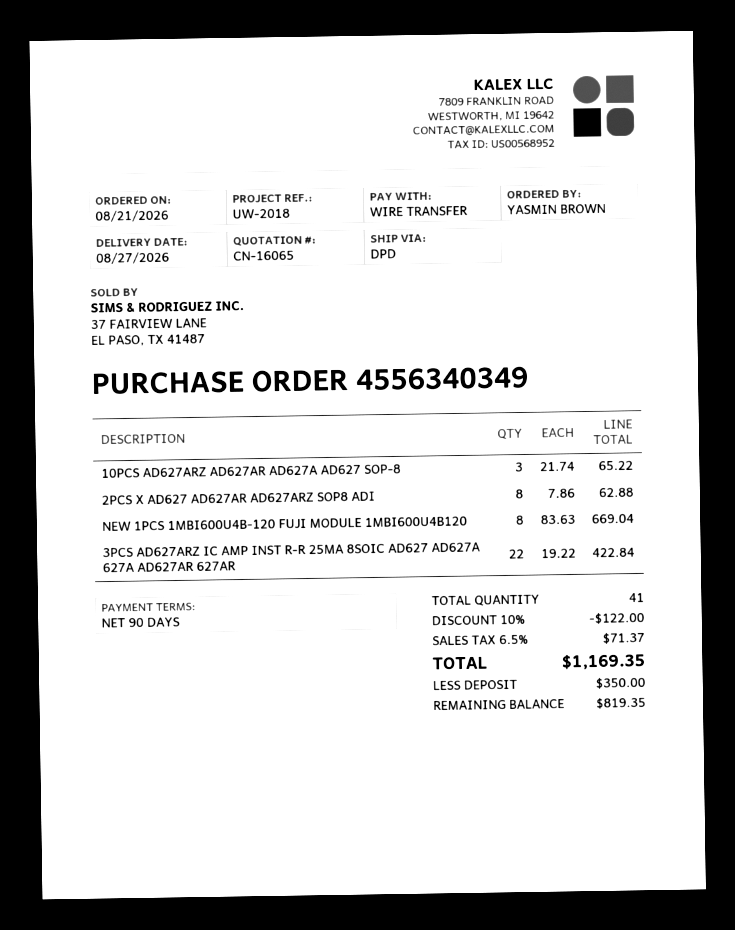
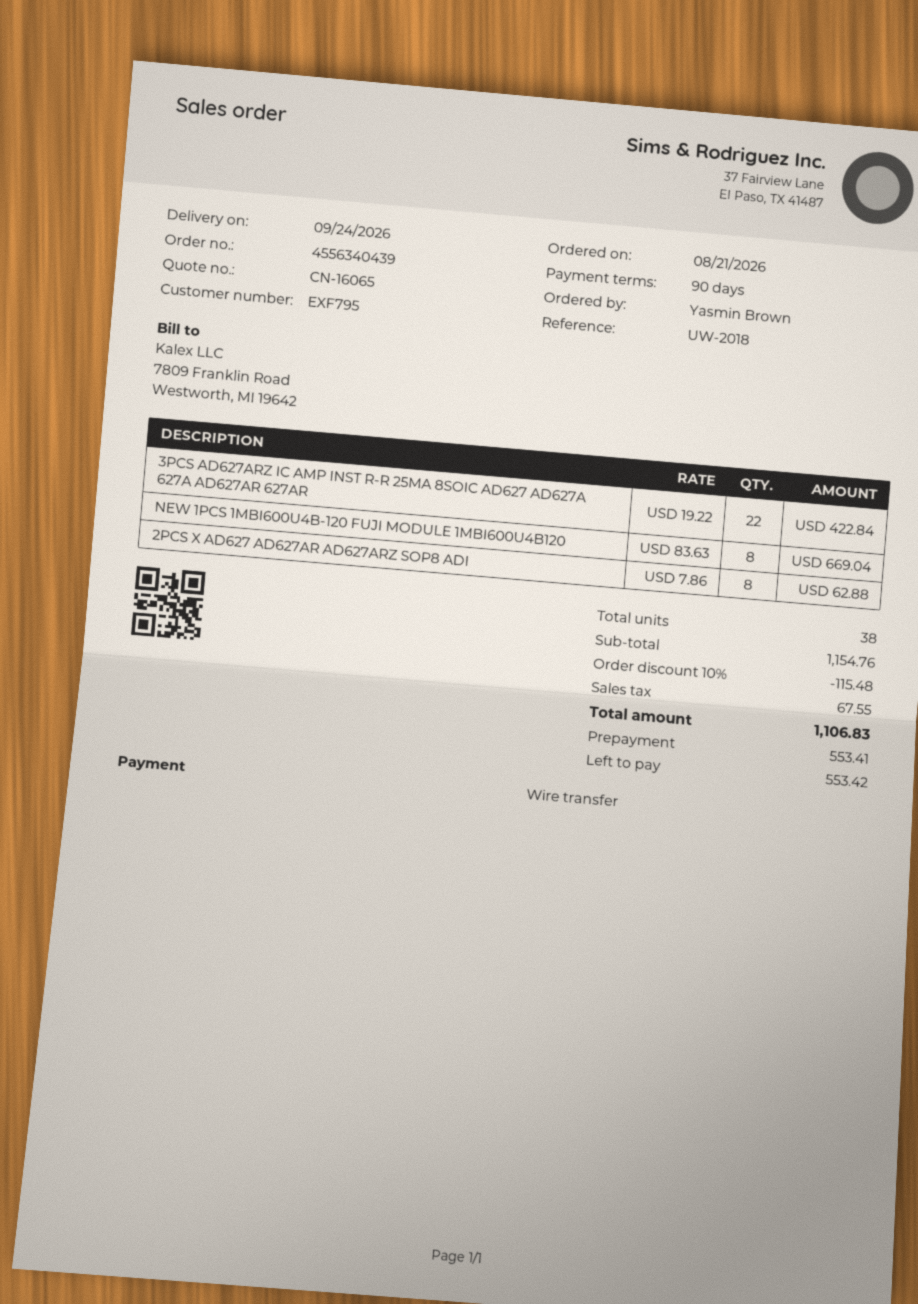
order number: 4556340349 -> 4556340439
delivery date: 2026-08-27 -> 2026-09-24
10PCS AD627ARZ AD627AR AD627A AD627 SOP-8: 3 x 21.74 = 65.22 -> none
total quantity: 41 -> 38
discount: 10% = 122.00 -> 10% = 115.48
tax: 71.37 -> 67.55
total: 1169.35 -> 1106.83
deposit: 350.00 -> 553.41
balance: 819.35 -> 553.42

